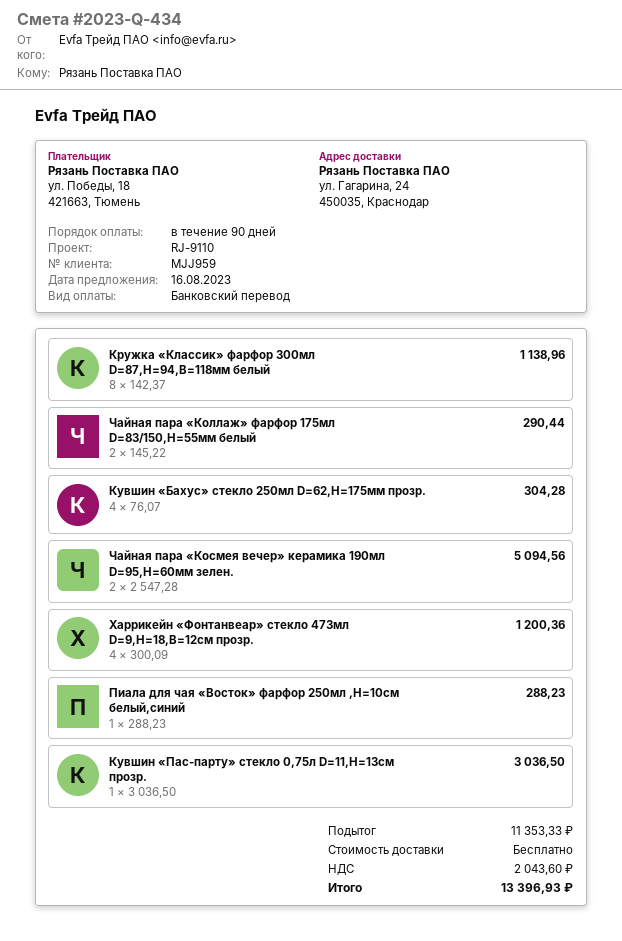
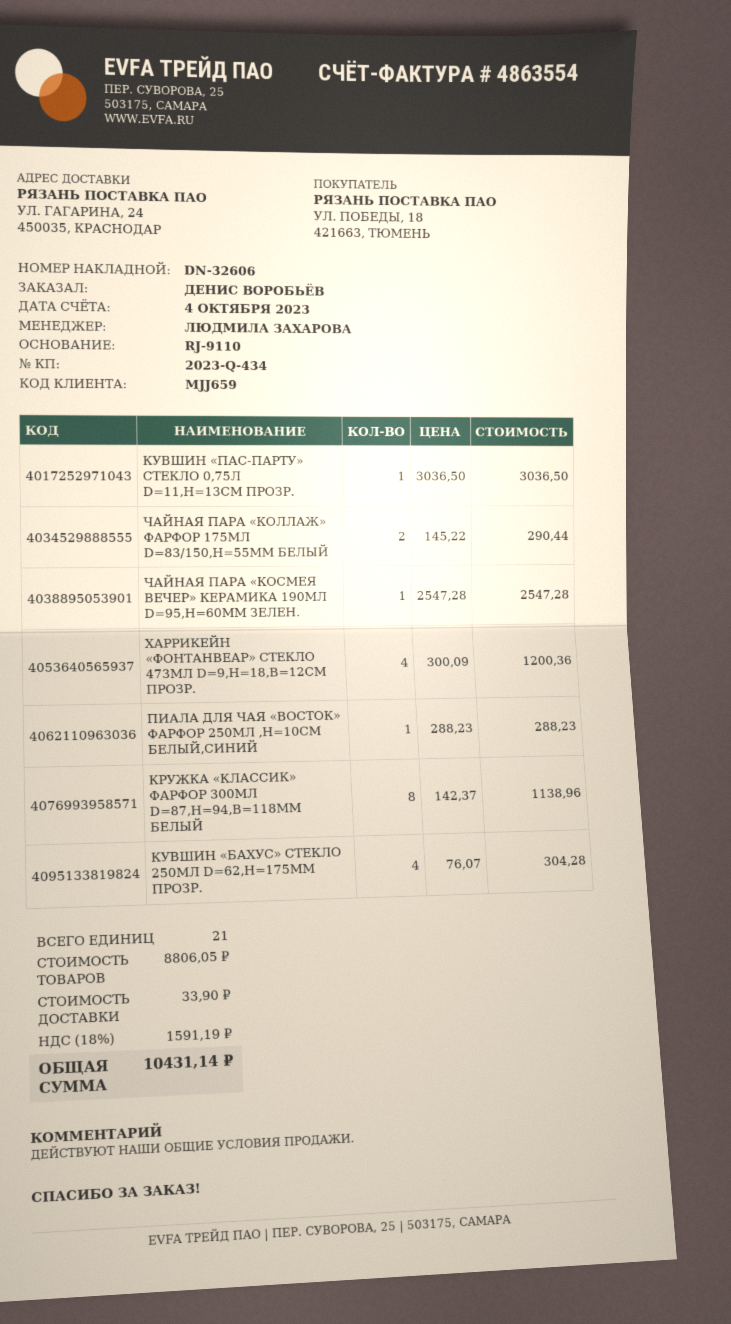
customer number: MJJ959 -> MJJ659
Чайная пара «Космея вечер» керамика 190мл D=95,H=60мм зелен.: 2 x 2547.28 = 5094.56 -> 1 x 2547.28 = 2547.28
subtotal: 11353.33 -> 8806.05
shipping: 0.00 -> 33.90
tax: 2043.60 -> 1591.19
total: 13396.93 -> 10431.14

